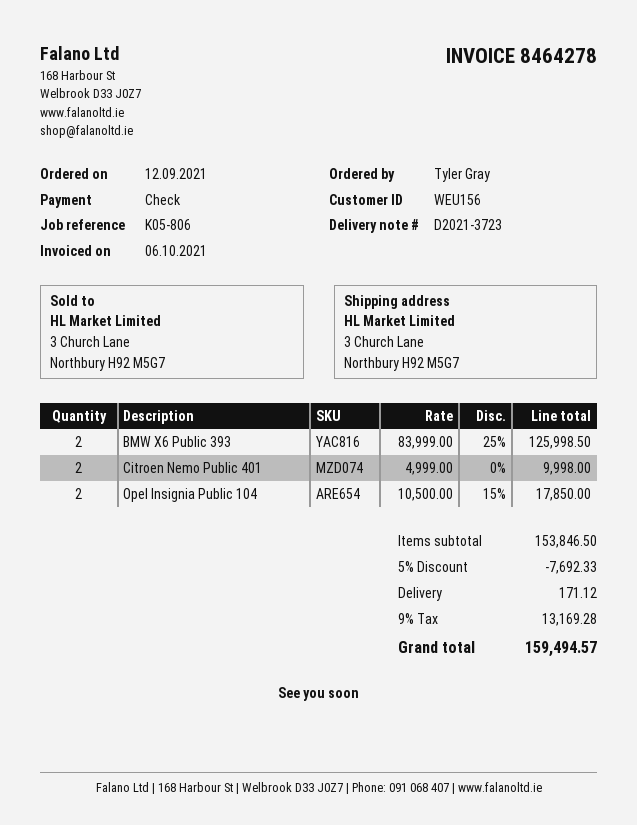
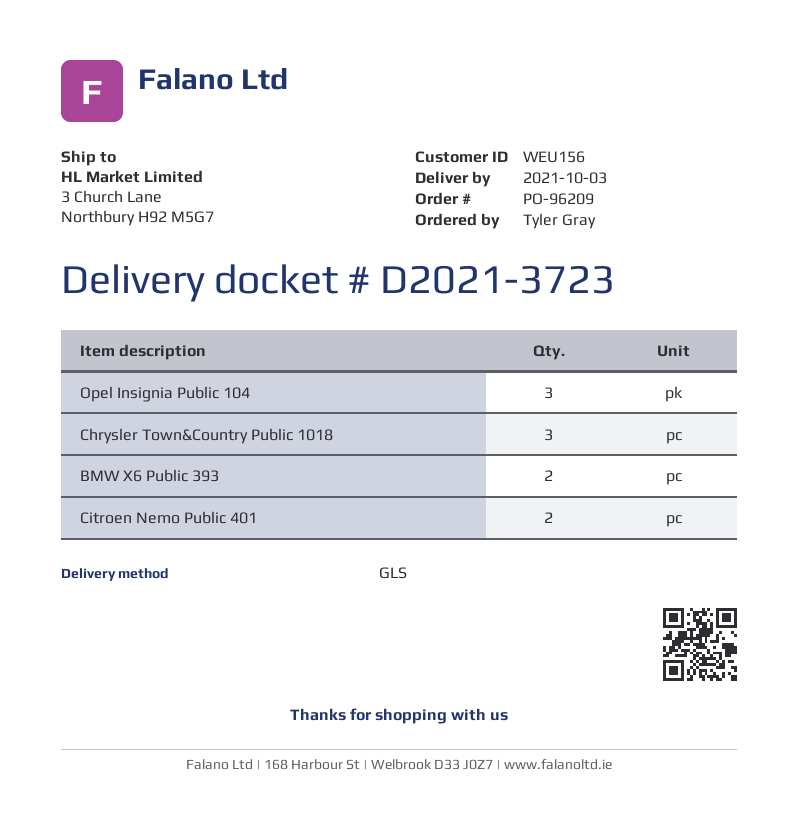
Opel Insignia Public 104: 2 -> 3
Chrysler Town&Country Public 1018: none -> 3

